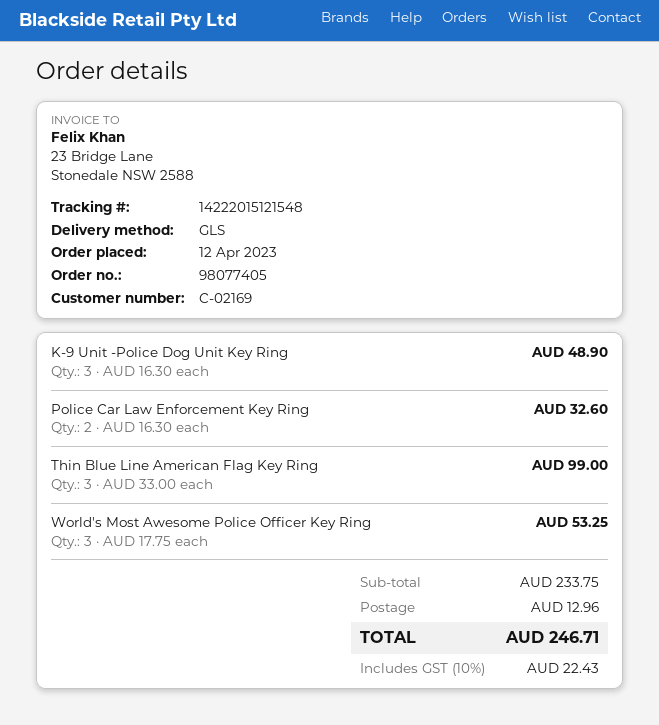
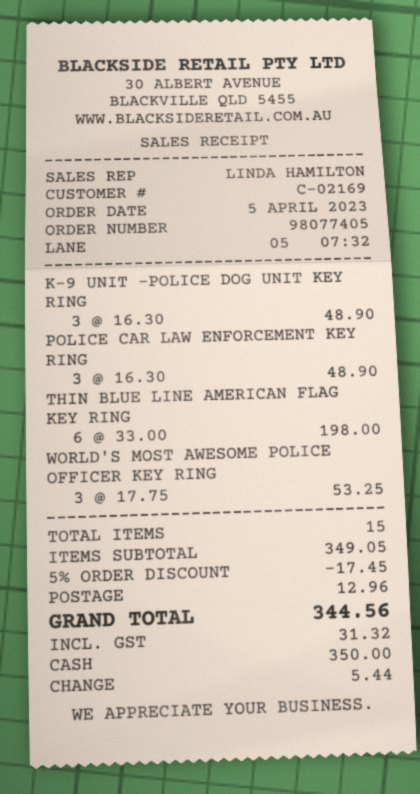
order date: 2023-04-12 -> 2023-04-05
Police Car Law Enforcement Key Ring: 2 x 16.30 = 32.60 -> 3 x 16.30 = 48.90
Thin Blue Line American Flag Key Ring: 3 x 33.00 = 99.00 -> 6 x 33.00 = 198.00
subtotal: 233.75 -> 349.05
discount: none -> 5% = 17.45
tax: 22.43 -> 31.32
total: 246.71 -> 344.56

